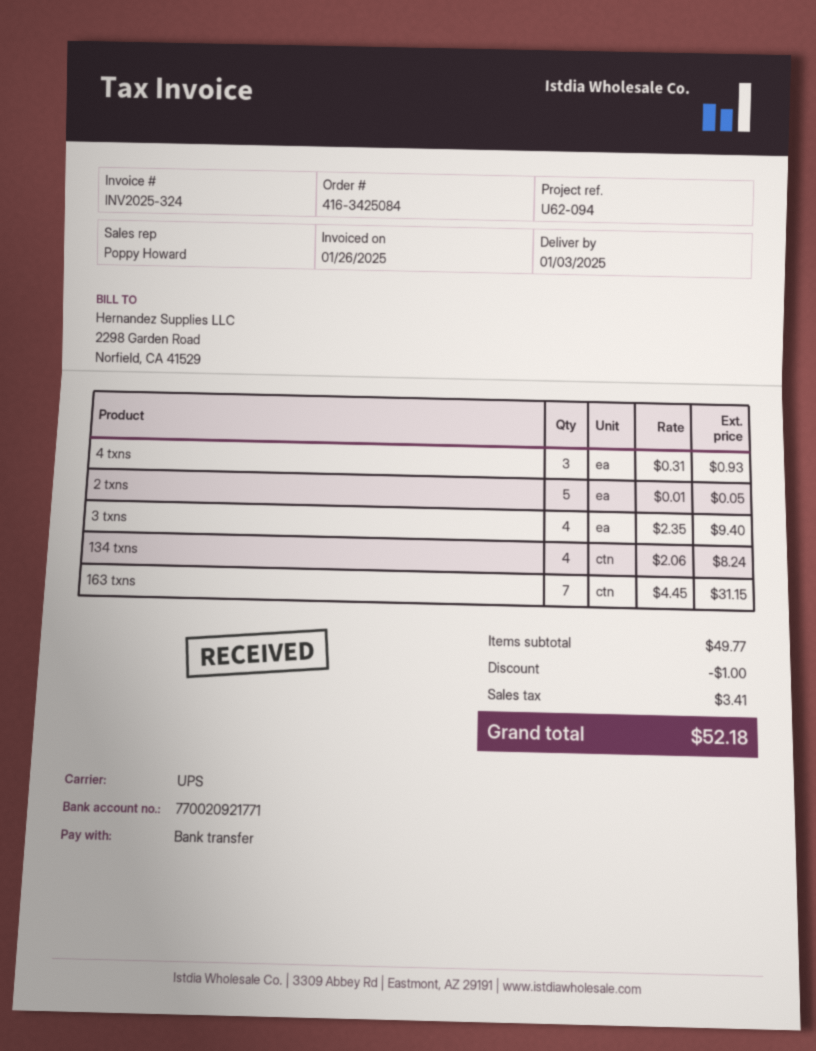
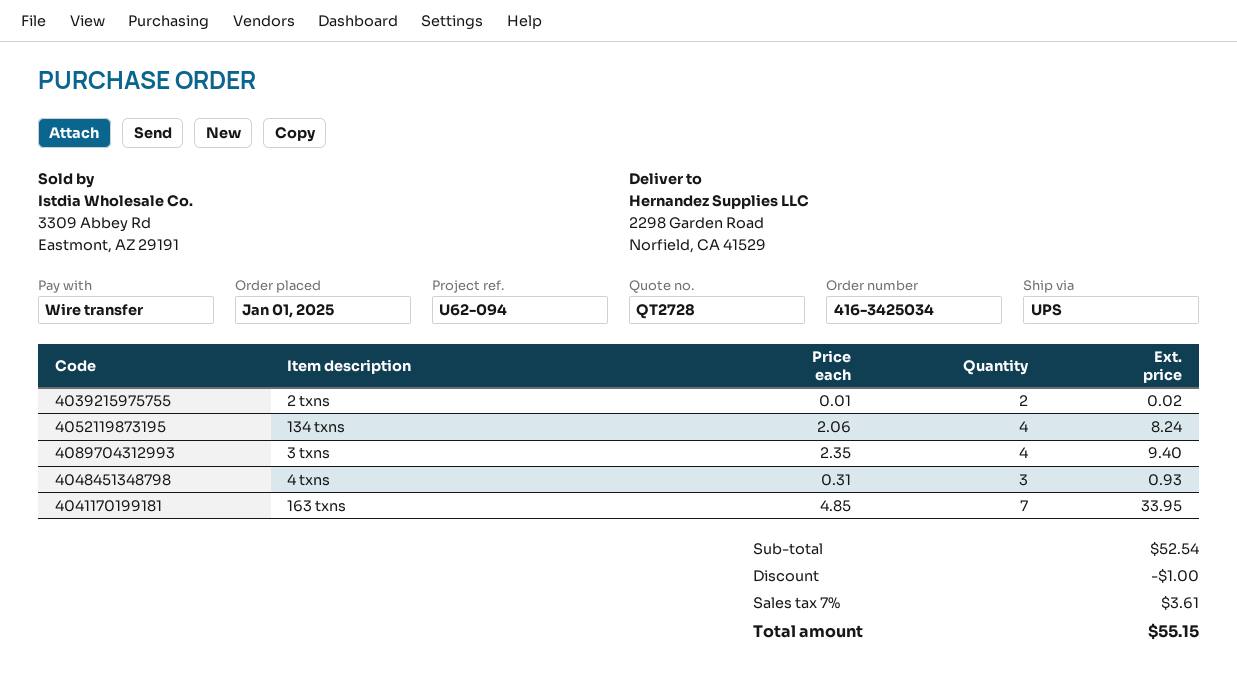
order number: 416-3425084 -> 416-3425034
2 txns: 5 x 0.01 = 0.05 -> 2 x 0.01 = 0.02
163 txns: 7 x 4.45 = 31.15 -> 7 x 4.85 = 33.95
subtotal: 49.77 -> 52.54
tax: 3.41 -> 3.61
total: 52.18 -> 55.15

